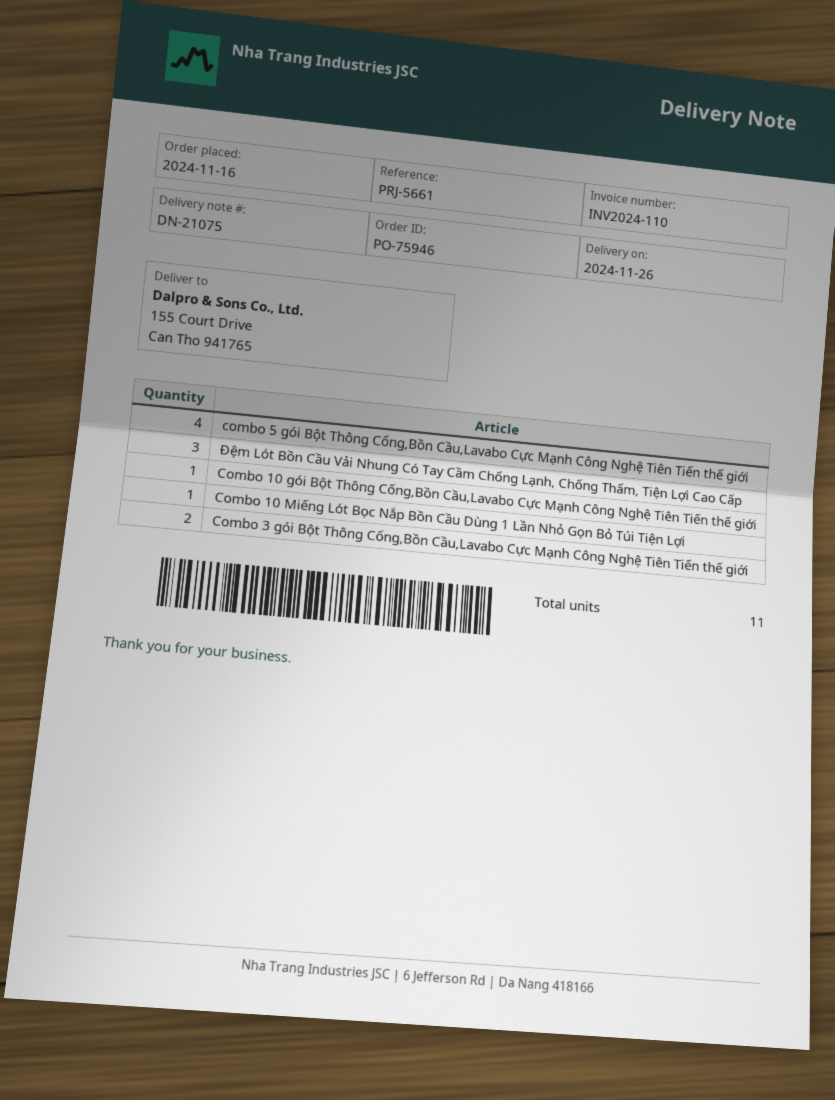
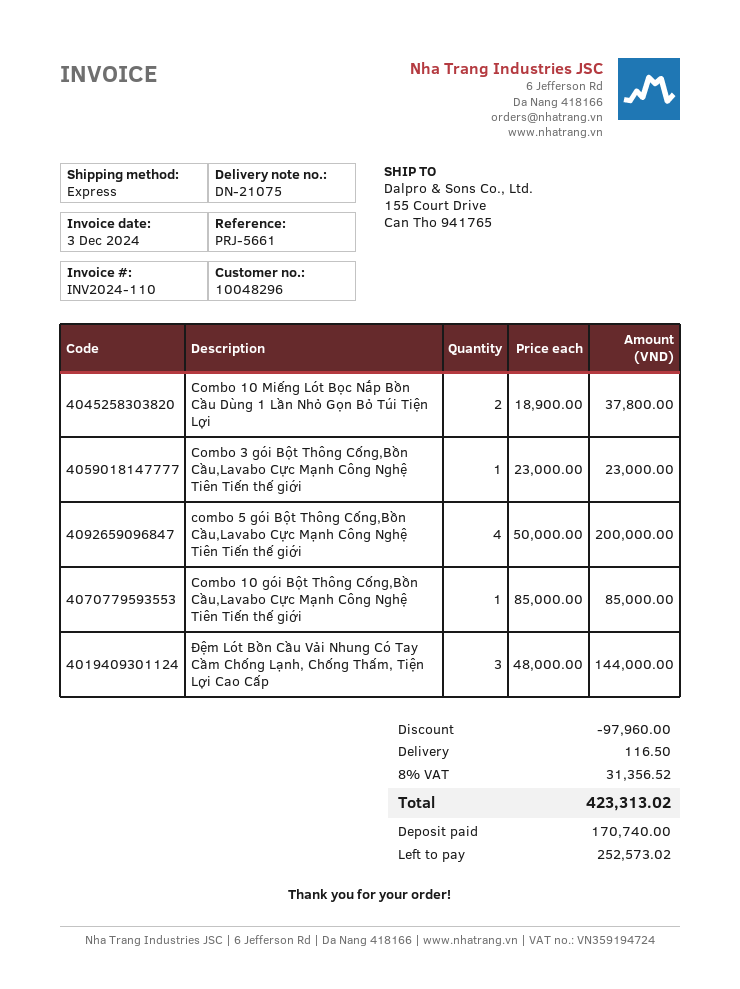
Combo 10 Miếng Lót Bọc Nắp Bồn Cầu Dùng 1 Lần Nhỏ Gọn Bỏ Túi Tiện Lợi: 1 -> 2
Combo 3 gói Bột Thông Cống,Bồn Cầu,Lavabo Cực Mạnh Công Nghệ Tiên Tiến thế giới: 2 -> 1

